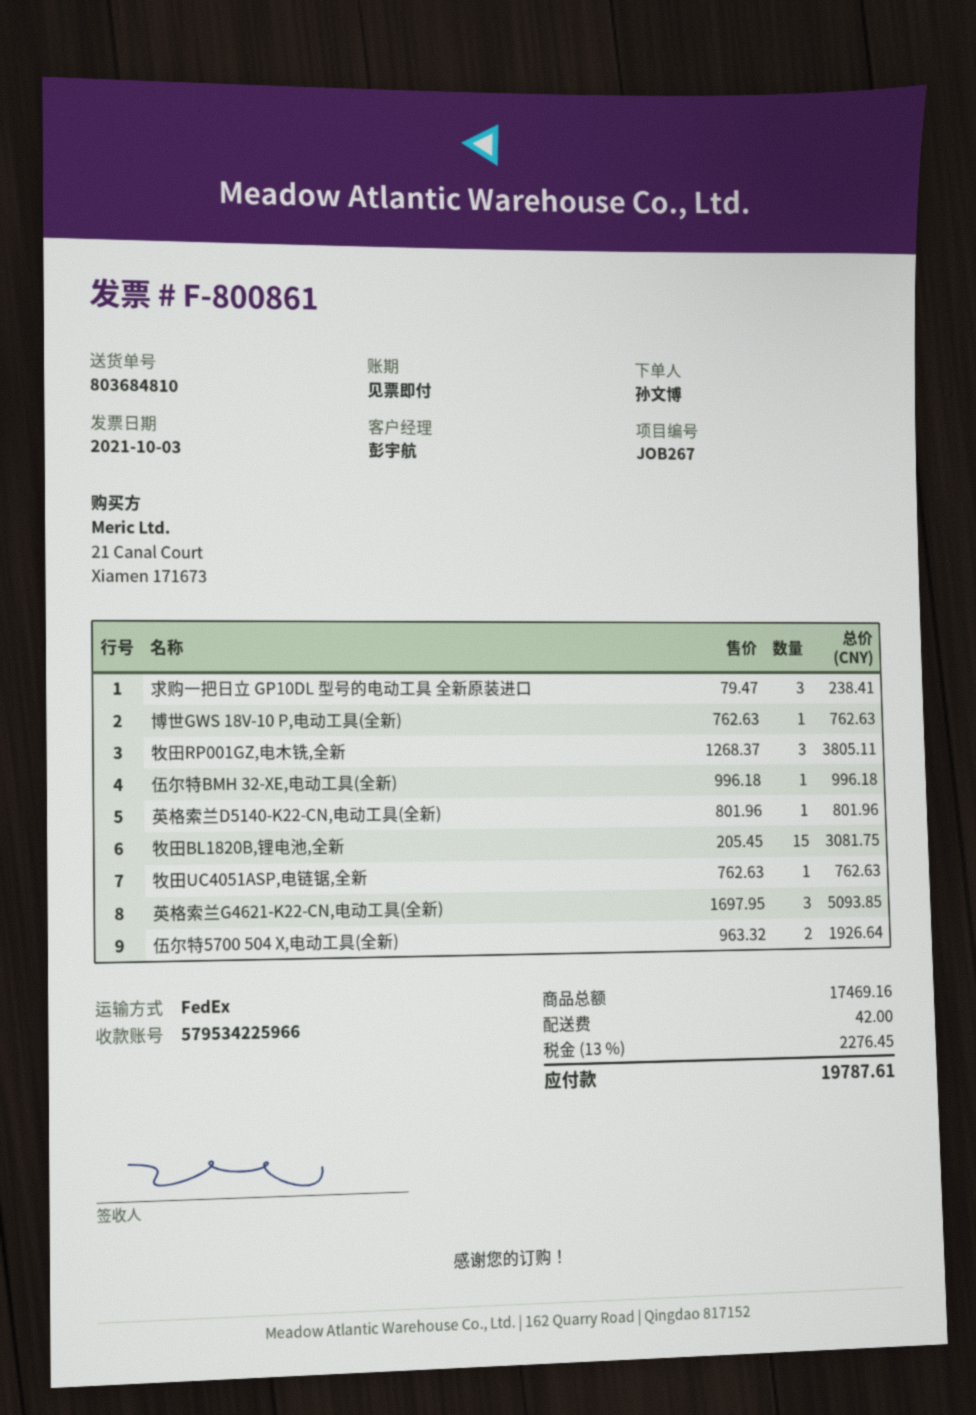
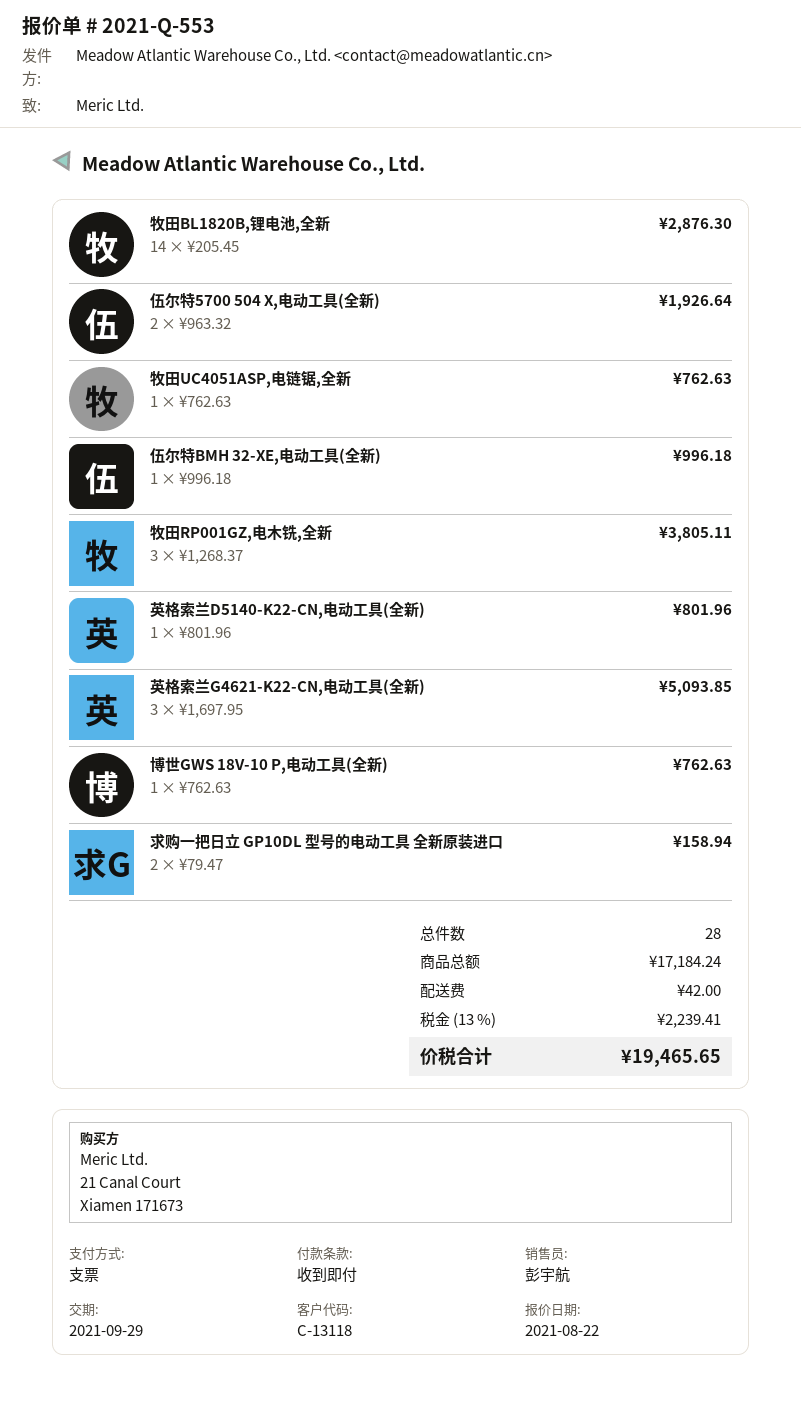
求购一把日立 GP10DL 型号的电动工具 全新原装进口: 3 x 79.47 = 238.41 -> 2 x 79.47 = 158.94
牧田BL1820B,锂电池,全新: 15 x 205.45 = 3081.75 -> 14 x 205.45 = 2876.30
subtotal: 17469.16 -> 17184.24
tax: 13% = 2276.45 -> 13% = 2239.41
total: 19787.61 -> 19465.65

